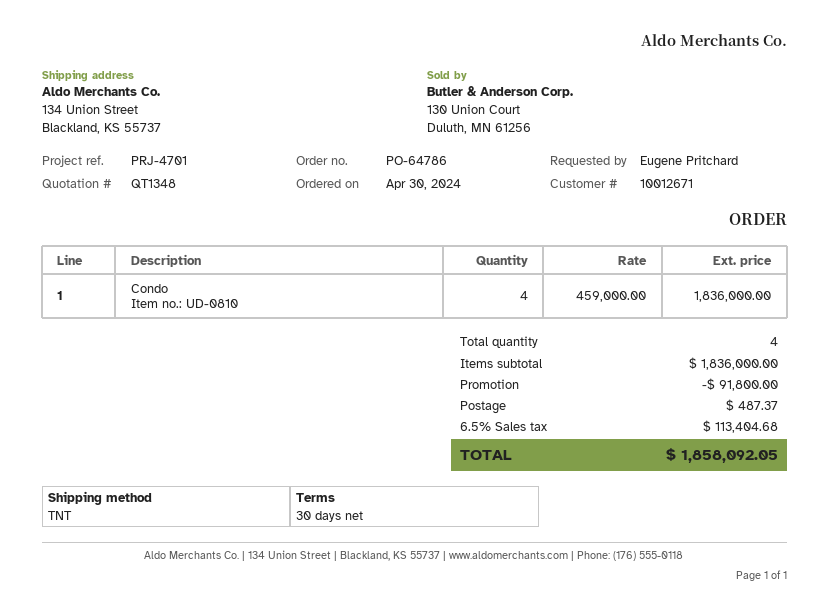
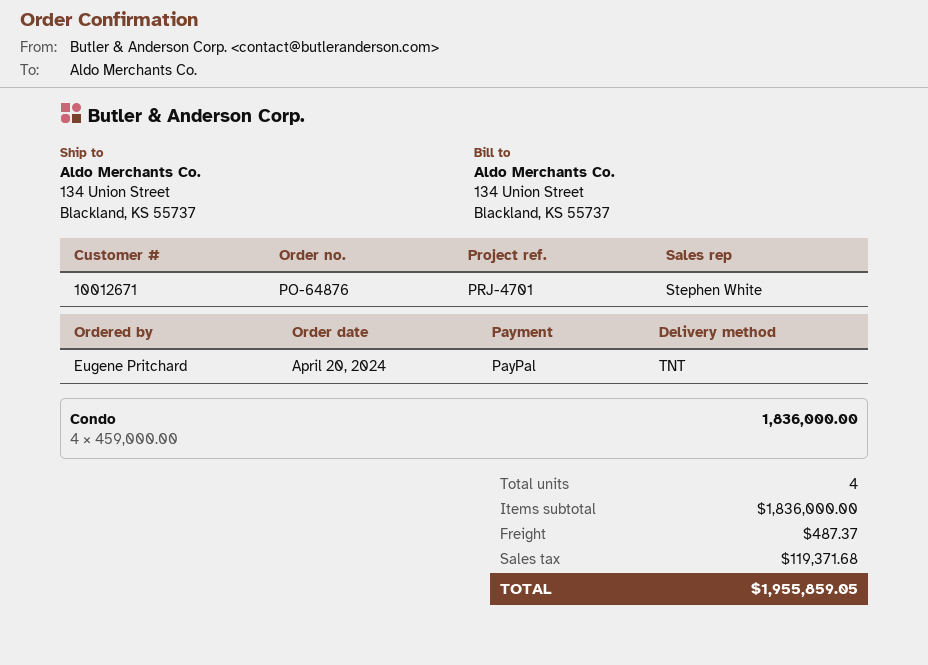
order number: PO-64786 -> PO-64876
order date: 2024-04-30 -> 2024-04-20
discount: 91800.00 -> none
tax: 113404.68 -> 119371.68
total: 1858092.05 -> 1955859.05

